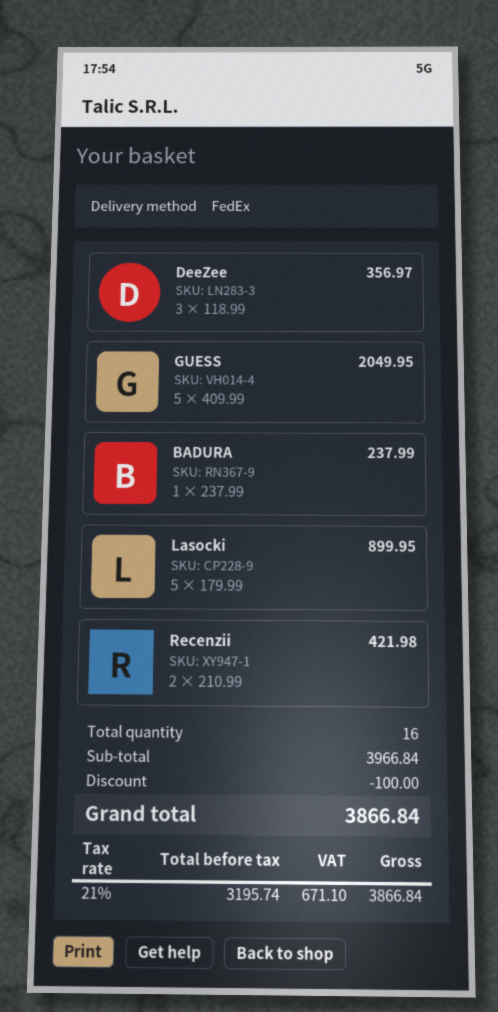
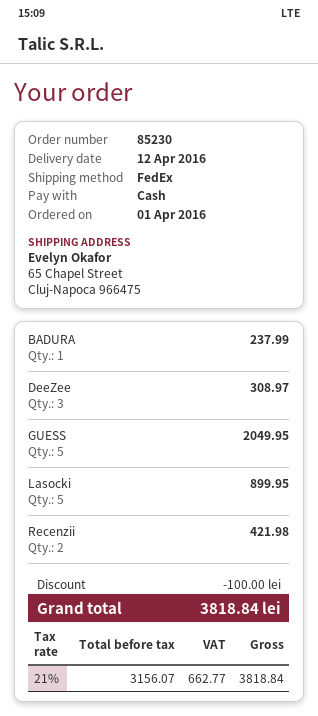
DeeZee: 3 for 356.97 -> 3 for 308.97
net: 3195.74 -> 3156.07
tax: 21% = 671.10 -> 21% = 662.77
total: 3866.84 -> 3818.84

